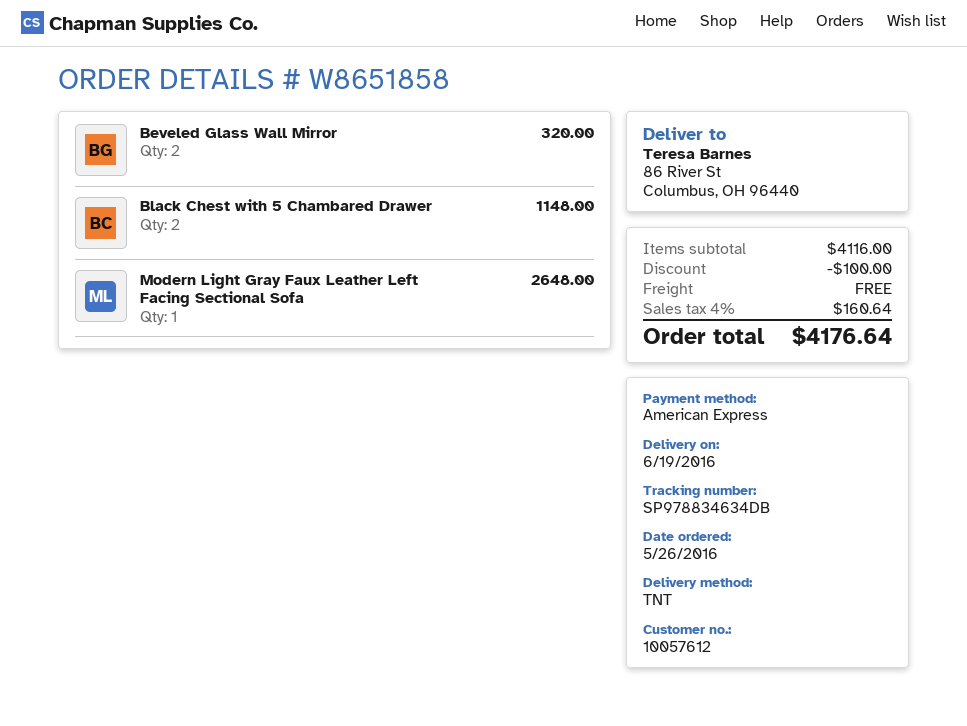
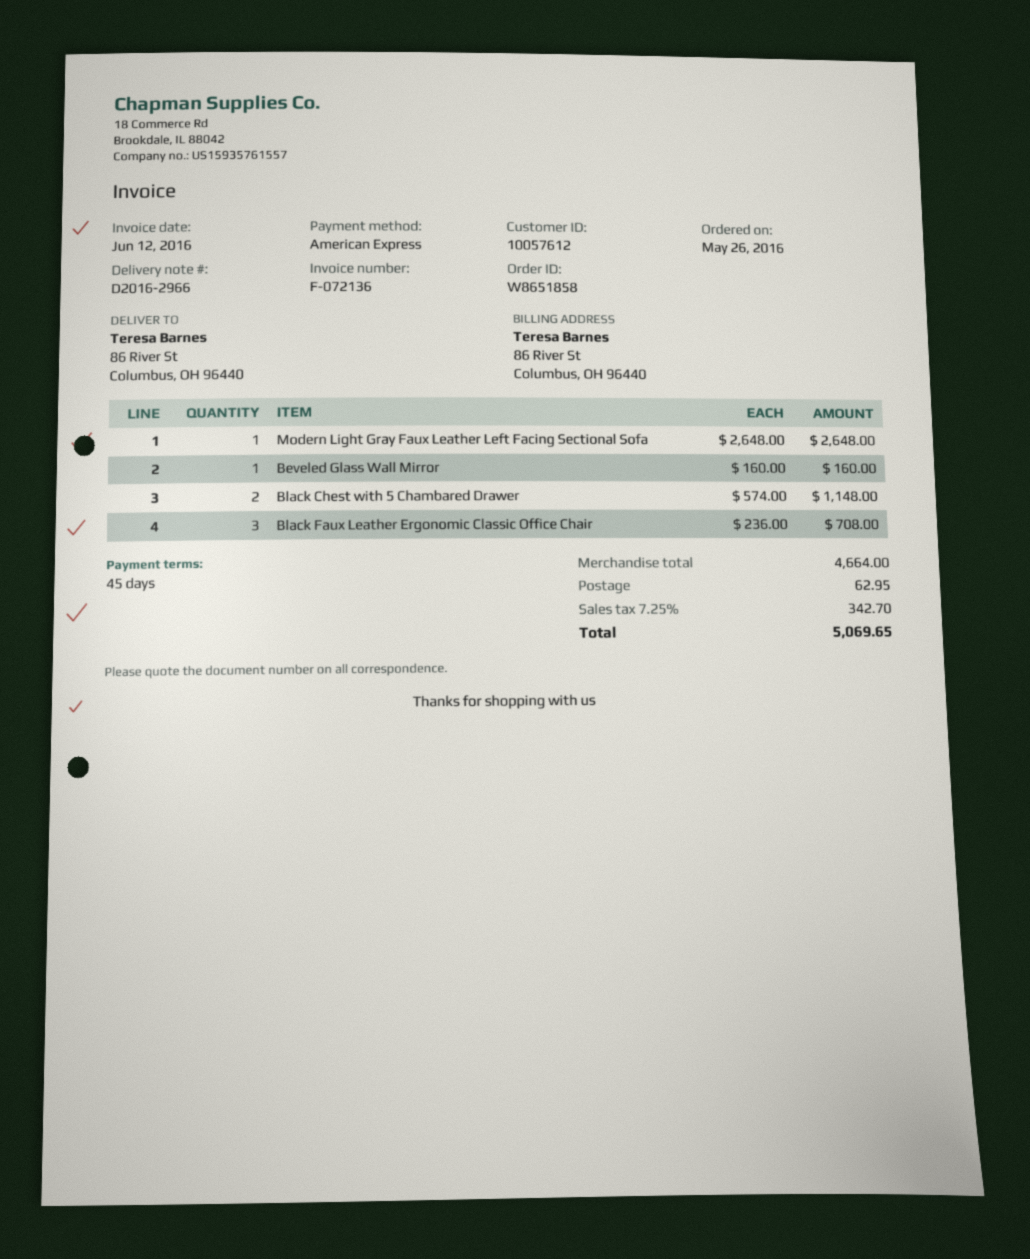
Beveled Glass Wall Mirror: 2 for 320.00 -> 1 for 160.00
Black Faux Leather Ergonomic Classic Office Chair: none -> 3 for 708.00
subtotal: 4116.00 -> 4664.00
discount: 100.00 -> none
shipping: 0.00 -> 62.95
tax: 4% = 160.64 -> 7.25% = 342.70
total: 4176.64 -> 5069.65

